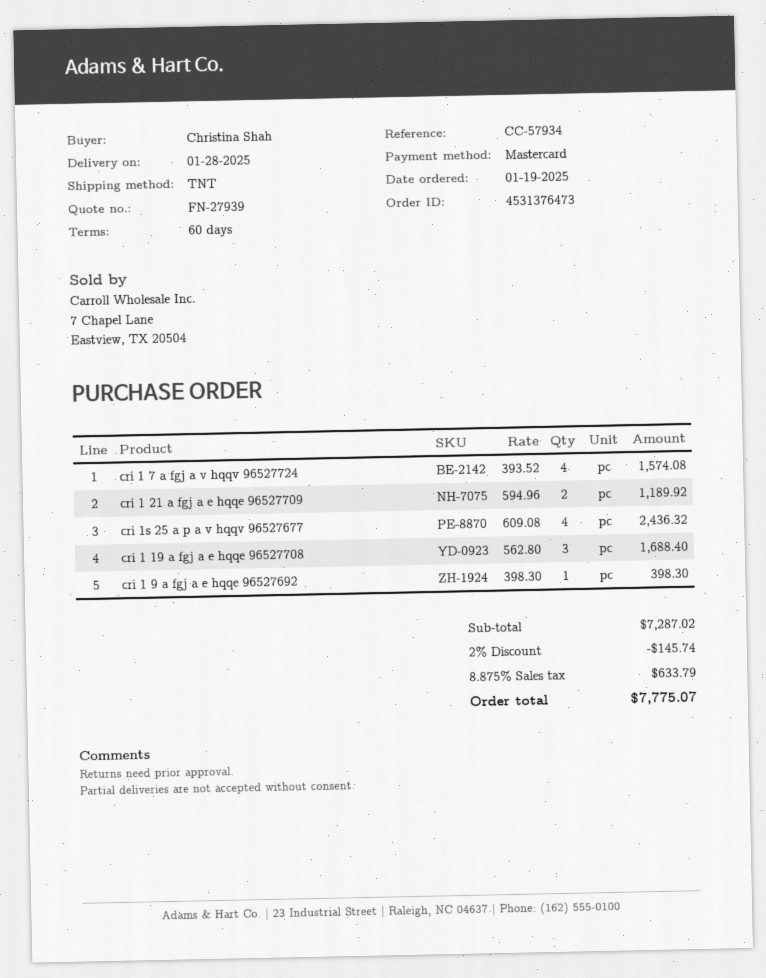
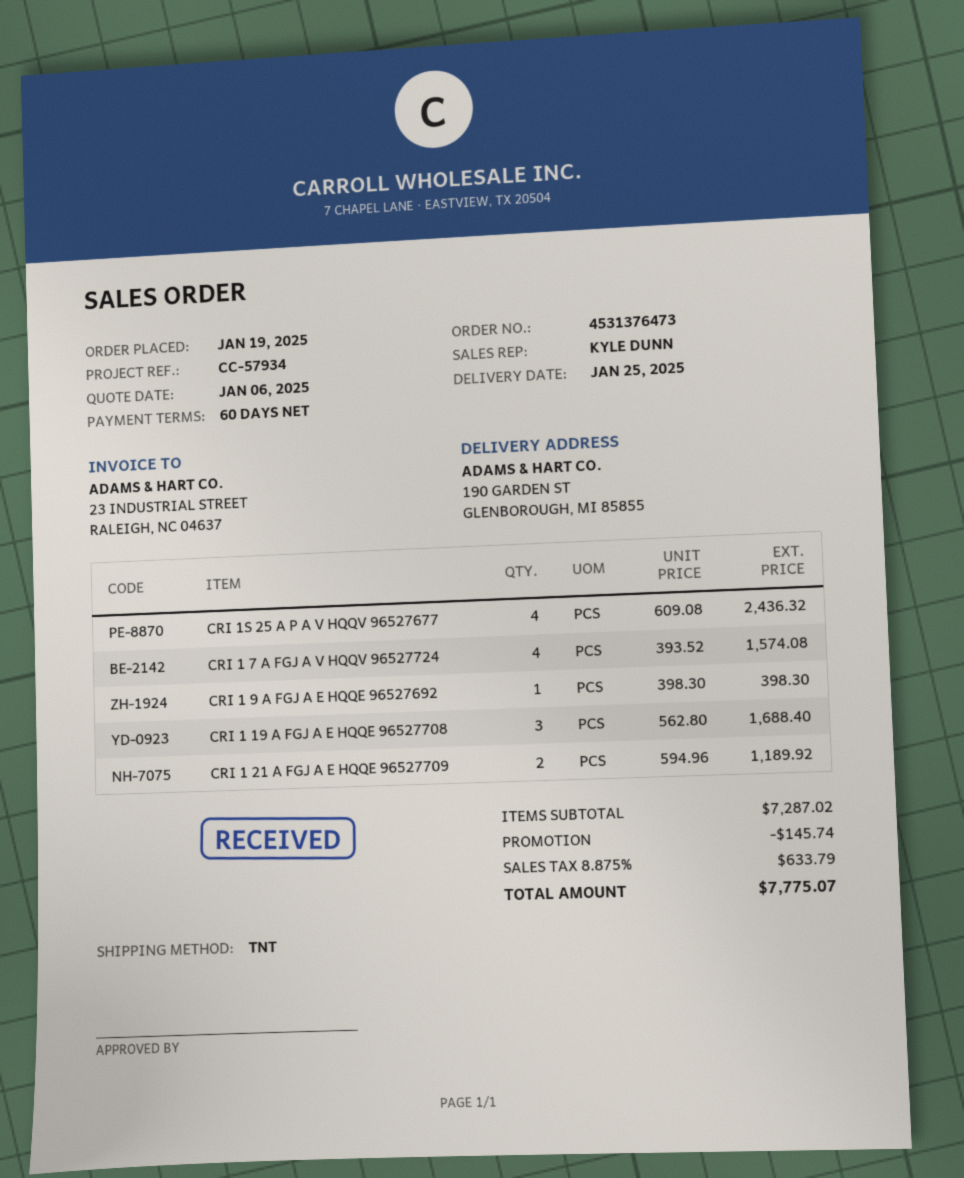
delivery date: 2025-01-28 -> 2025-01-25

